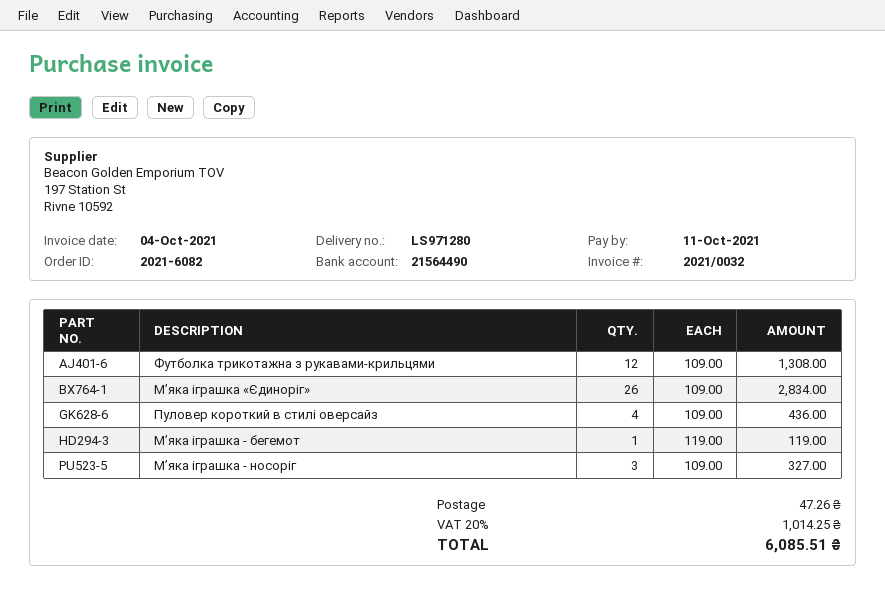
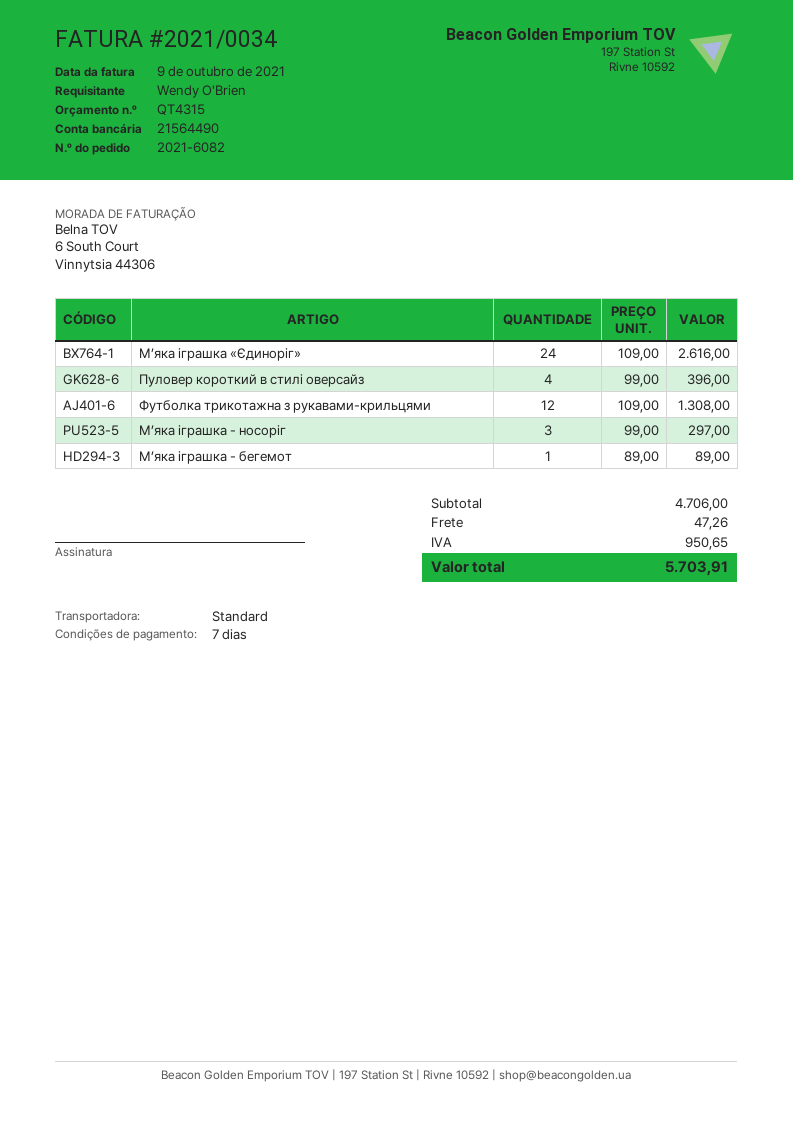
invoice number: 2021/0032 -> 2021/0034
invoice date: 2021-10-04 -> 2021-10-09
М’яка іграшка «Єдиноріг»: 26 x 109.00 = 2834.00 -> 24 x 109.00 = 2616.00
Пуловер короткий в стилі оверсайз: 4 x 109.00 = 436.00 -> 4 x 99.00 = 396.00
М’яка іграшка - бегемот: 1 x 119.00 = 119.00 -> 1 x 89.00 = 89.00
М’яка іграшка - носоріг: 3 x 109.00 = 327.00 -> 3 x 99.00 = 297.00
tax: 1014.25 -> 950.65
total: 6085.51 -> 5703.91

